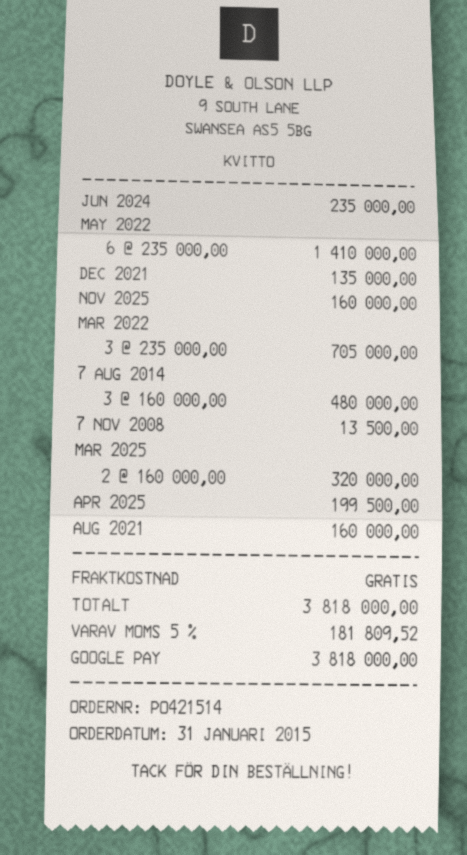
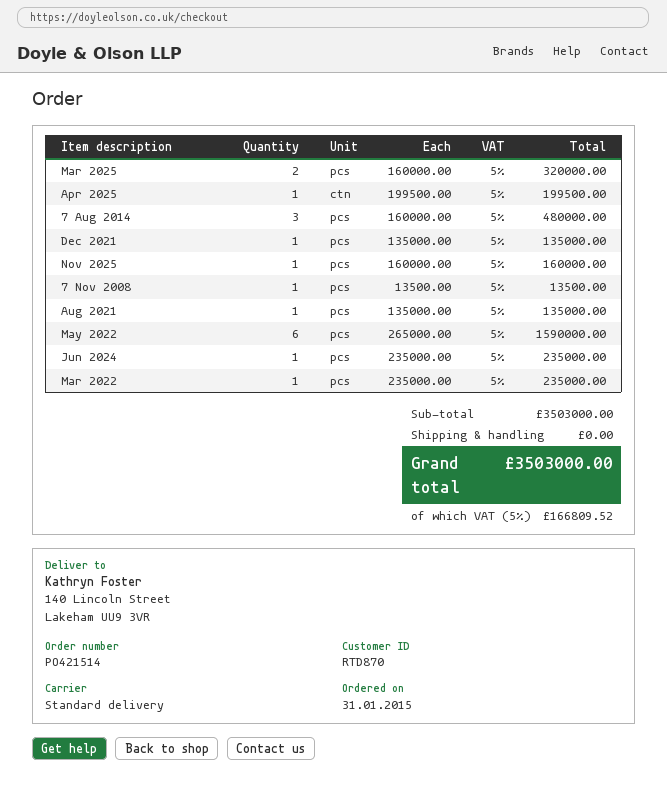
MAY 2022: 6 x 235000.00 = 1410000.00 -> 6 x 265000.00 = 1590000.00
MAR 2022: 3 x 235000.00 = 705000.00 -> 1 x 235000.00 = 235000.00
AUG 2021: 1 x 160000.00 = 160000.00 -> 1 x 135000.00 = 135000.00
tax: 5% = 181809.52 -> 5% = 166809.52
total: 3818000.00 -> 3503000.00

